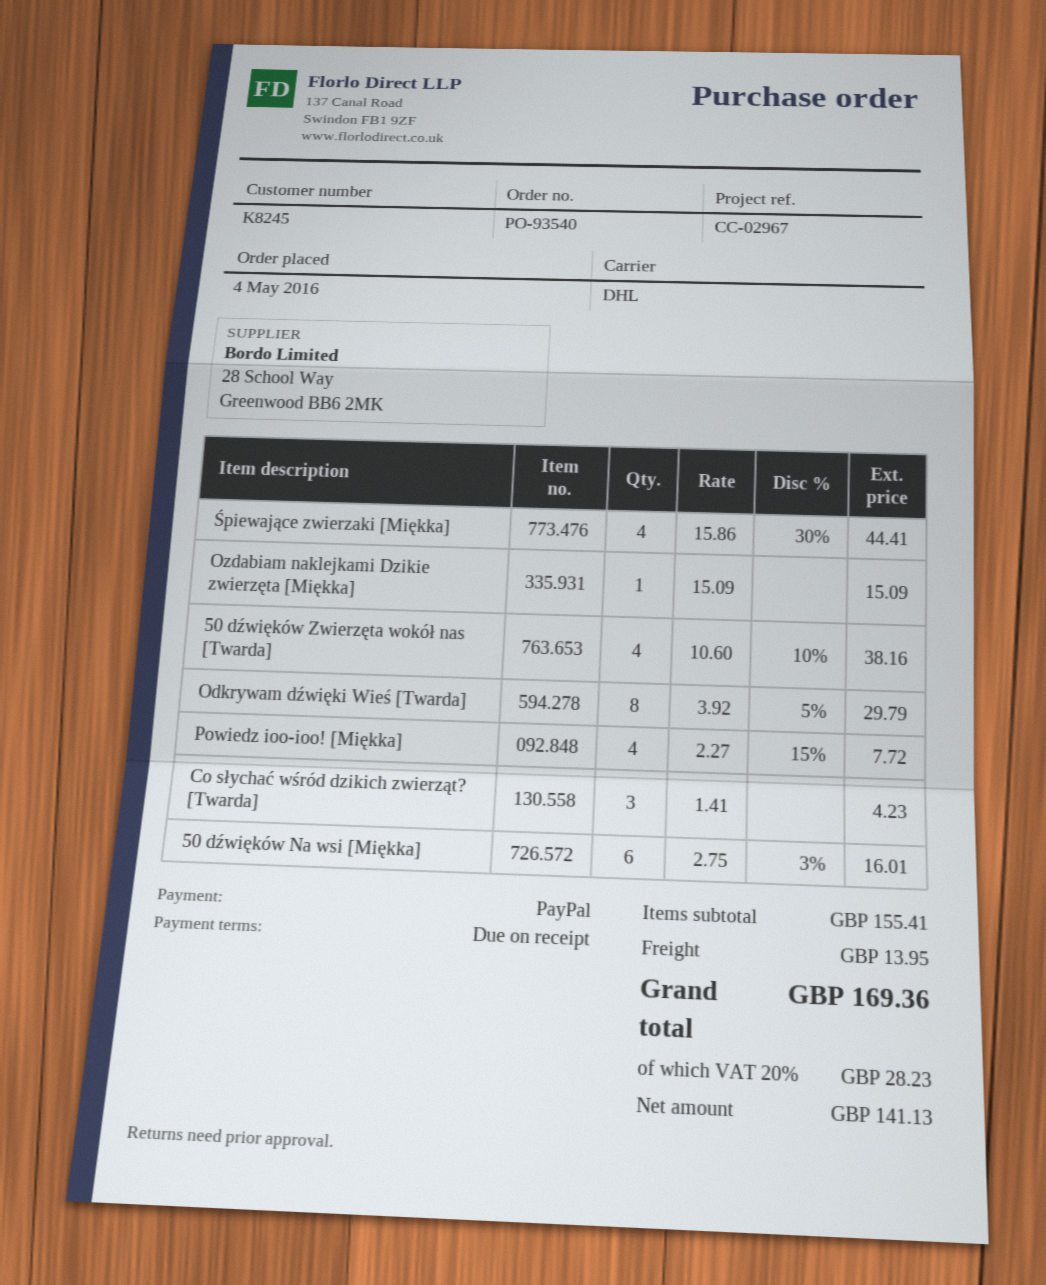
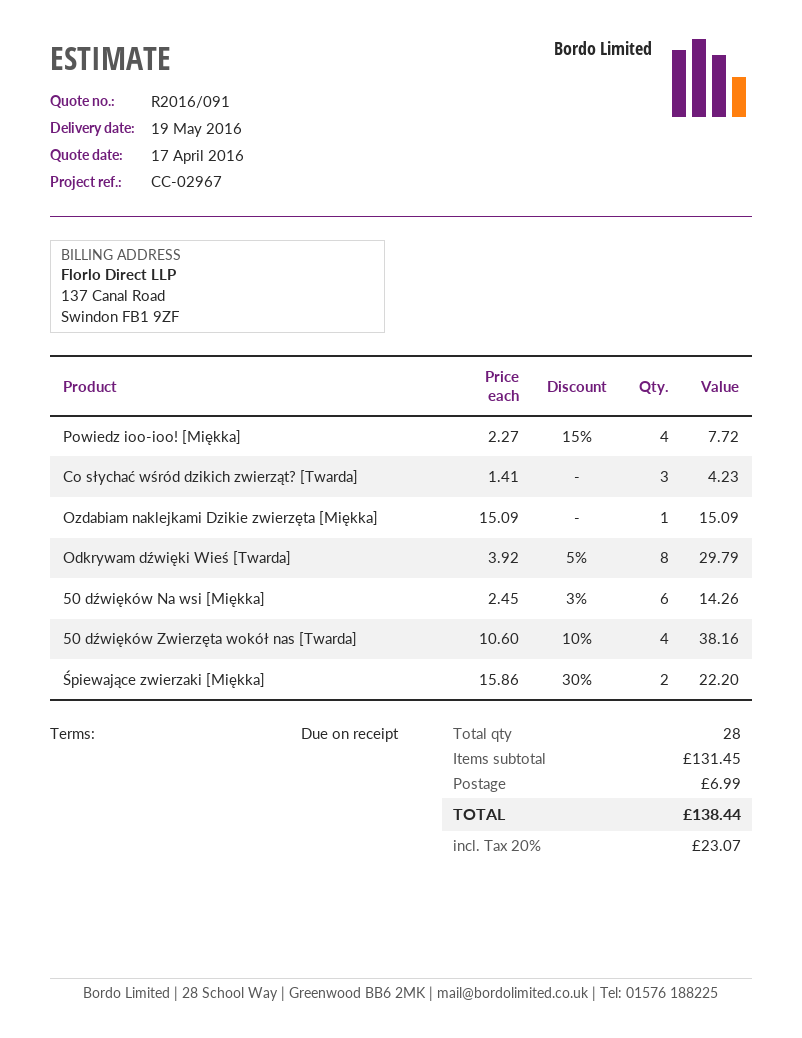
Śpiewające zwierzaki [Miękka]: 4 x 15.86 - 30% = 44.41 -> 2 x 15.86 - 30% = 22.20
50 dźwięków Na wsi [Miękka]: 6 x 2.75 - 3% = 16.01 -> 6 x 2.45 - 3% = 14.26
subtotal: 155.41 -> 131.45
shipping: 13.95 -> 6.99
tax: 20% = 28.23 -> 20% = 23.07
total: 169.36 -> 138.44

